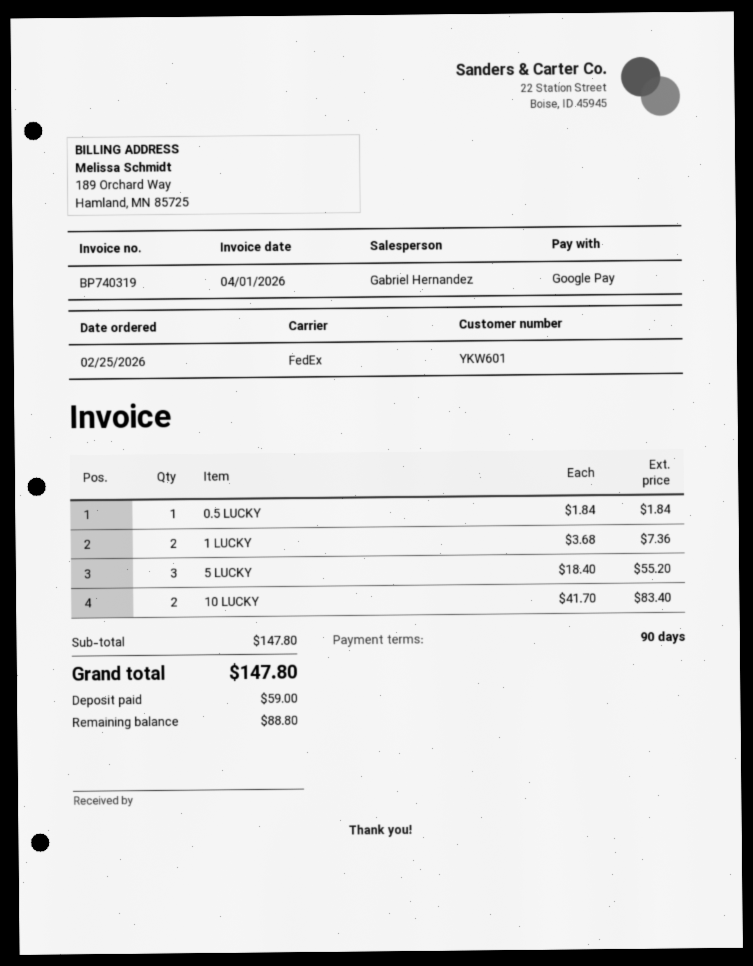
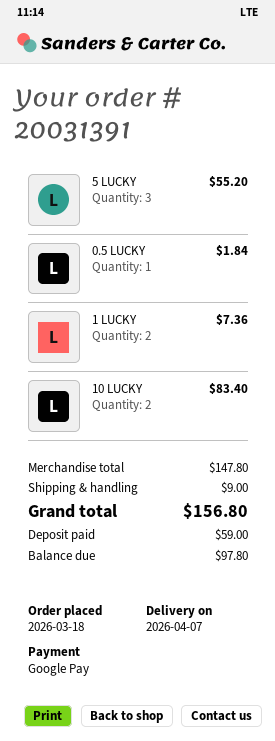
order date: 2026-02-25 -> 2026-03-18
shipping: none -> 9.00
total: 147.80 -> 156.80
balance: 88.80 -> 97.80

